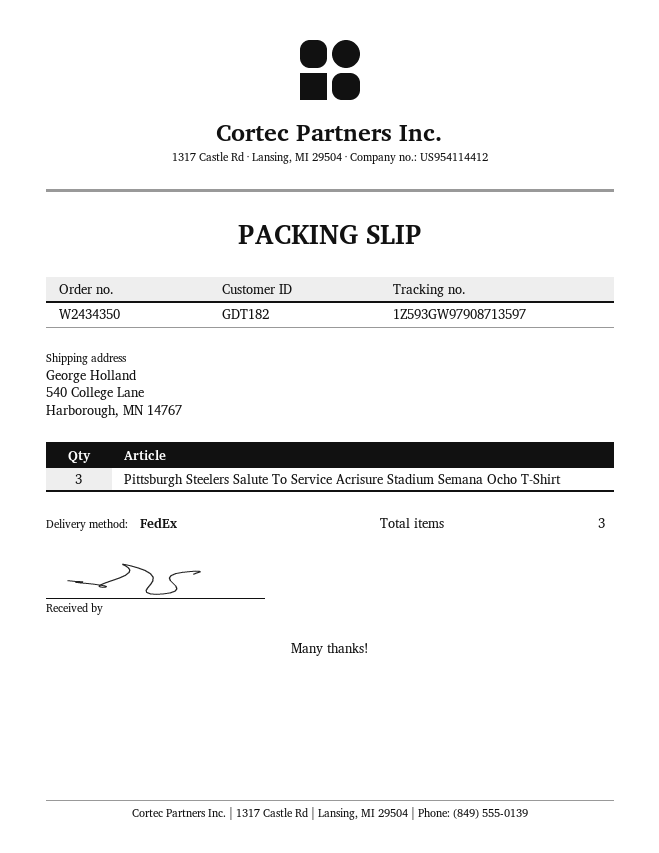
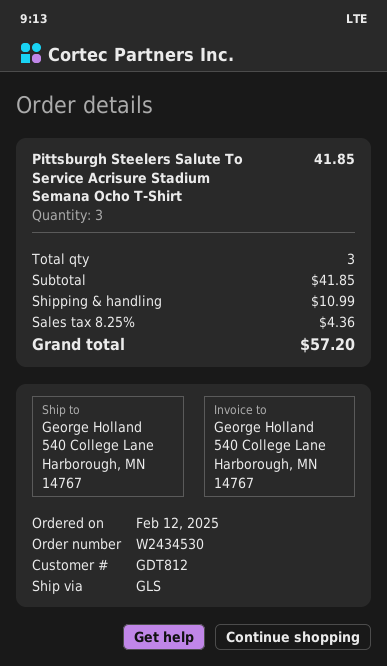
order number: W2434350 -> W2434530
customer number: GDT182 -> GDT812
shipping method: FedEx -> GLS

